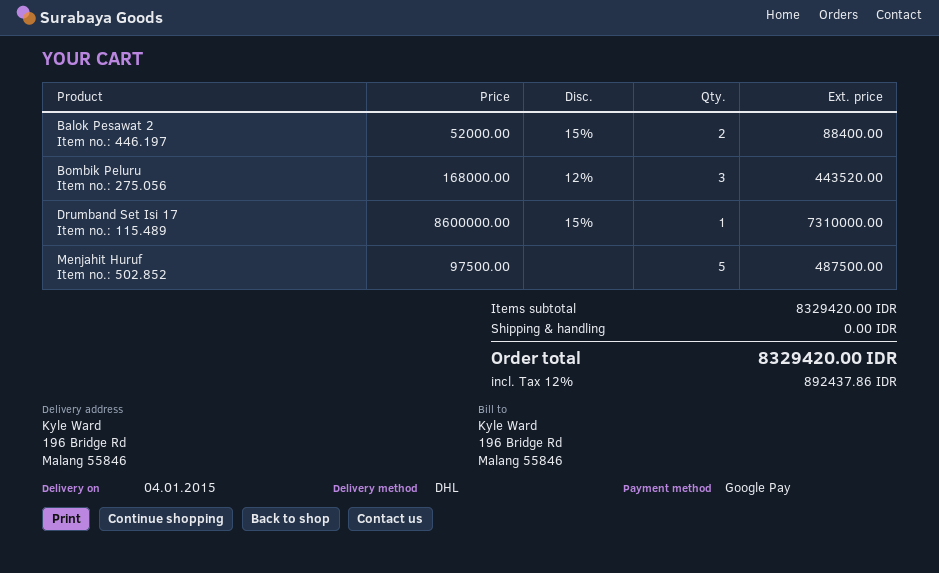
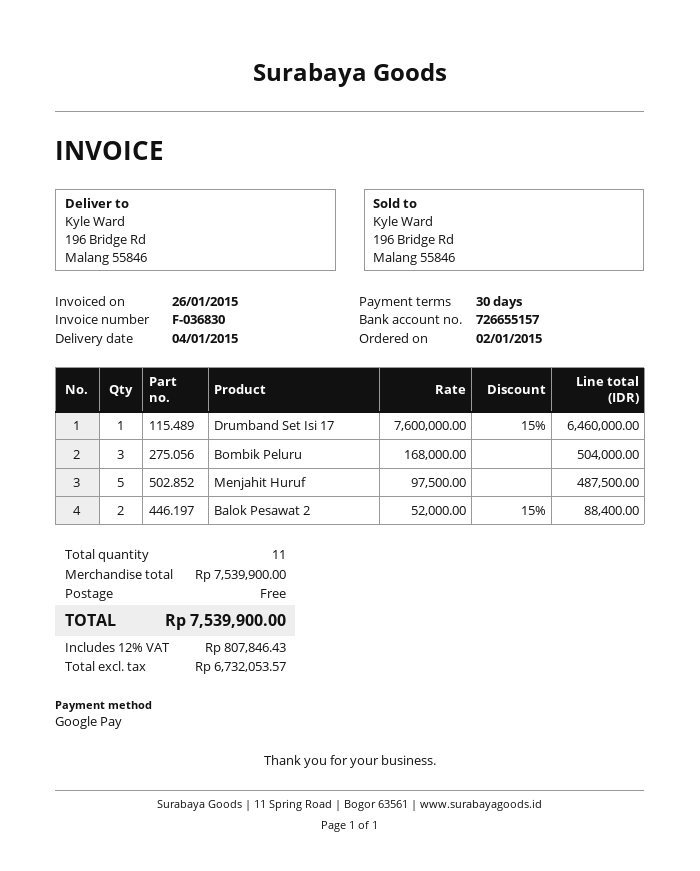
Bombik Peluru: 3 x 168000.00 - 12% = 443520.00 -> 3 x 168000.00 = 504000.00
Drumband Set Isi 17: 1 x 8600000.00 - 15% = 7310000.00 -> 1 x 7600000.00 - 15% = 6460000.00
subtotal: 8329420.00 -> 7539900.00
tax: 12% = 892437.86 -> 12% = 807846.43
total: 8329420.00 -> 7539900.00

